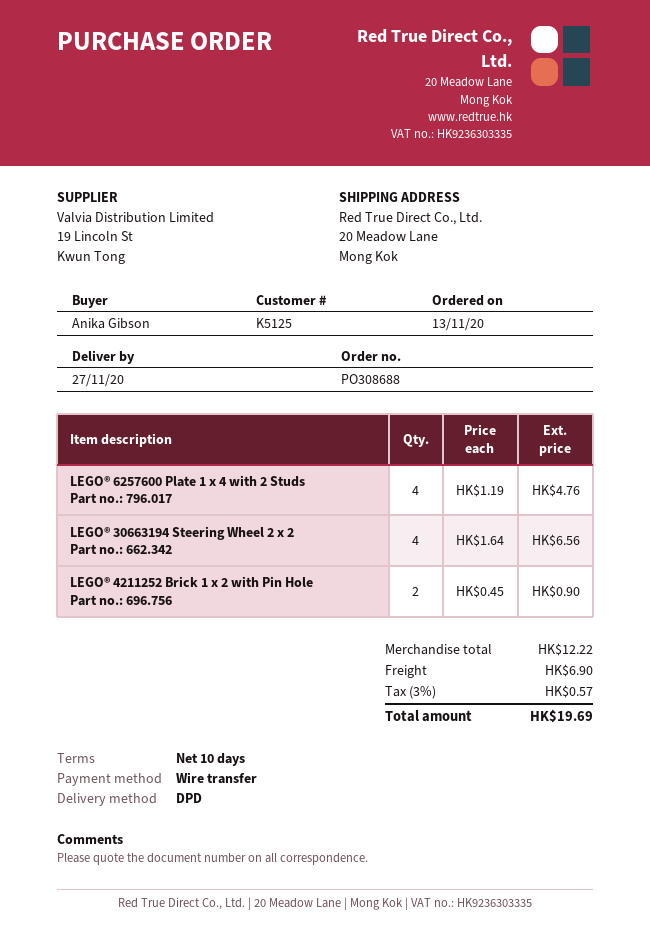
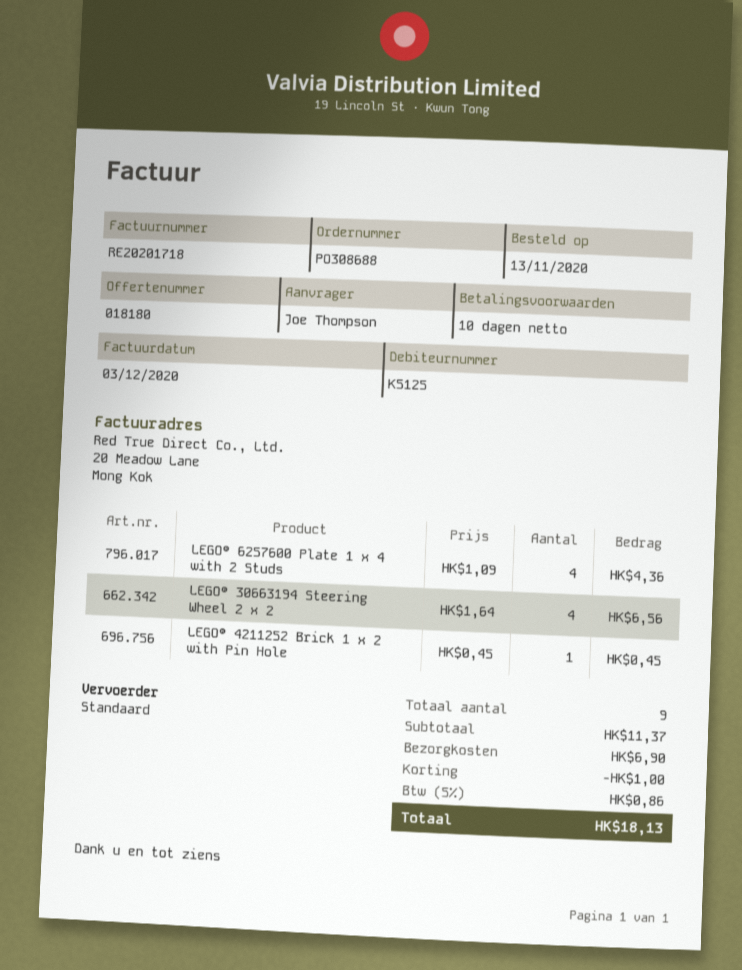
ordered by: Anika Gibson -> Joe Thompson
shipping method: DPD -> standard
LEGO® 6257600 Plate 1 x 4 with 2 Studs: 4 x 1.19 = 4.76 -> 4 x 1.09 = 4.36
LEGO® 4211252 Brick 1 x 2 with Pin Hole: 2 x 0.45 = 0.90 -> 1 x 0.45 = 0.45
subtotal: 12.22 -> 11.37
discount: none -> 1.00
tax: 3% = 0.57 -> 5% = 0.86
total: 19.69 -> 18.13

